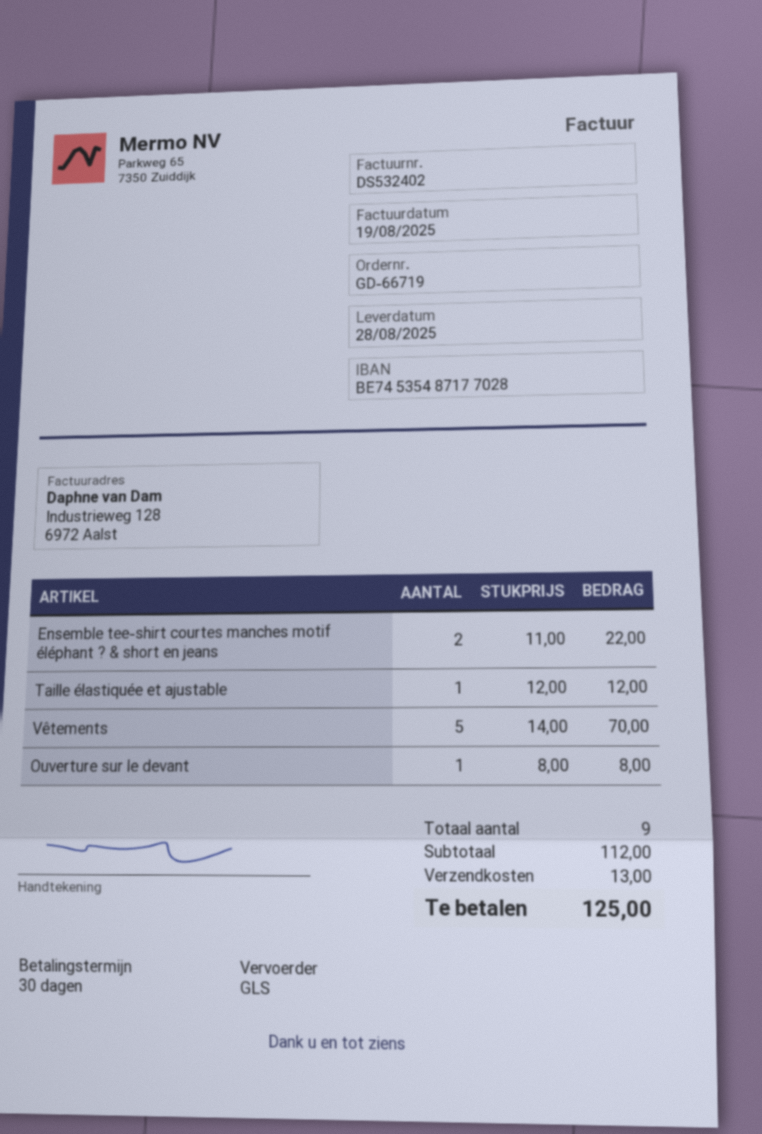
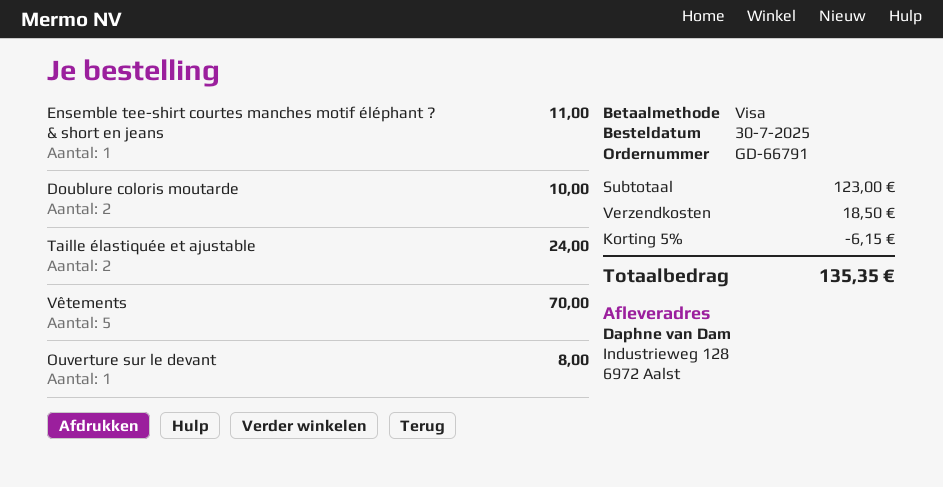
order number: GD-66719 -> GD-66791
Ensemble tee-shirt courtes manches motif éléphant ? & short en jeans: 2 for 22.00 -> 1 for 11.00
Taille élastiquée et ajustable: 1 for 12.00 -> 2 for 24.00
Doublure coloris moutarde: none -> 2 for 10.00
subtotal: 112.00 -> 123.00
discount: none -> 5% = 6.15
shipping: 13.00 -> 18.50
total: 125.00 -> 135.35

